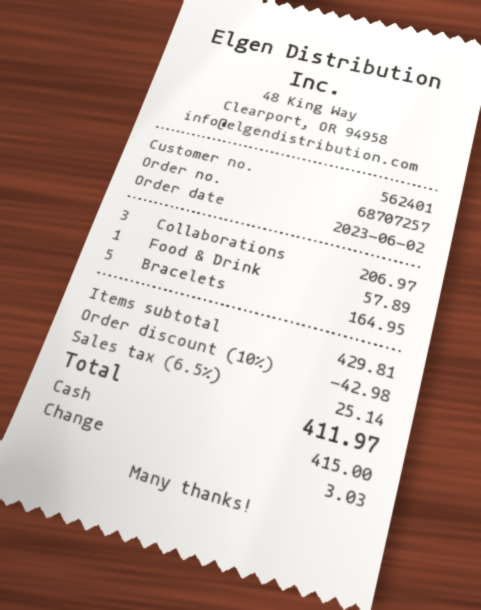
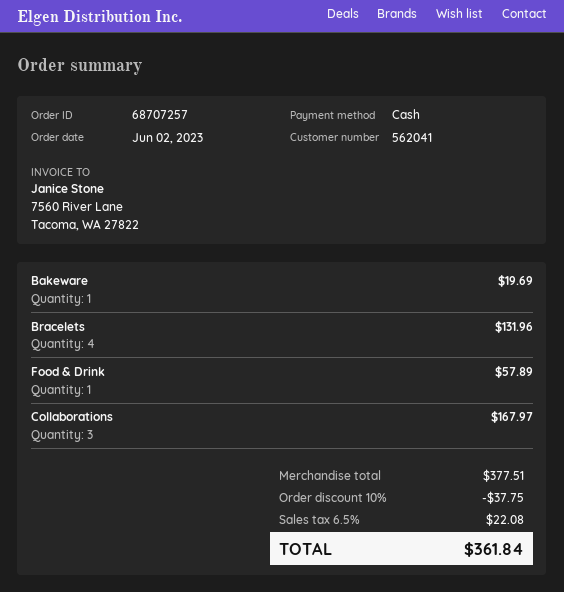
customer number: 562401 -> 562041
Collaborations: 3 for 206.97 -> 3 for 167.97
Bracelets: 5 for 164.95 -> 4 for 131.96
Bakeware: none -> 1 for 19.69
subtotal: 429.81 -> 377.51
discount: 10% = 42.98 -> 10% = 37.75
tax: 6.5% = 25.14 -> 6.5% = 22.08
total: 411.97 -> 361.84

